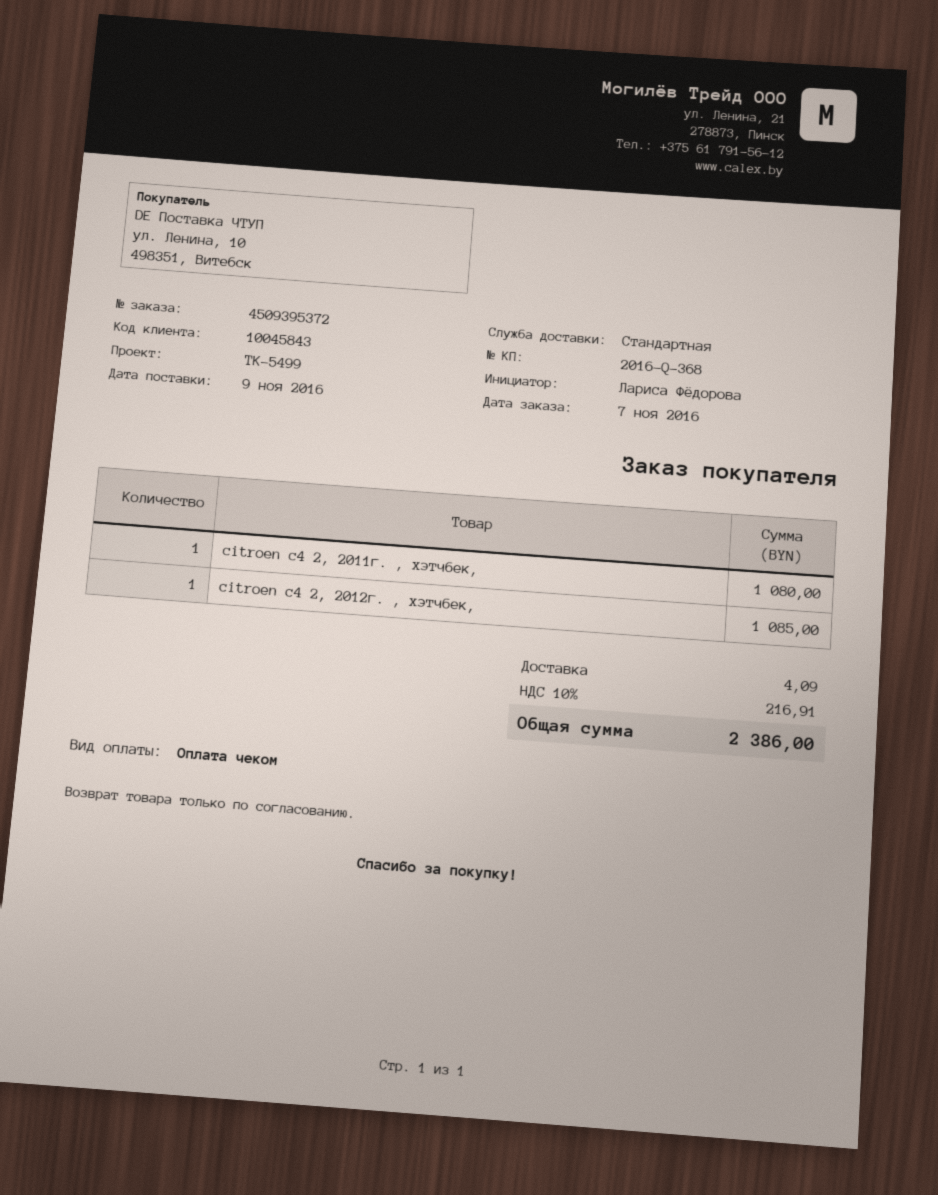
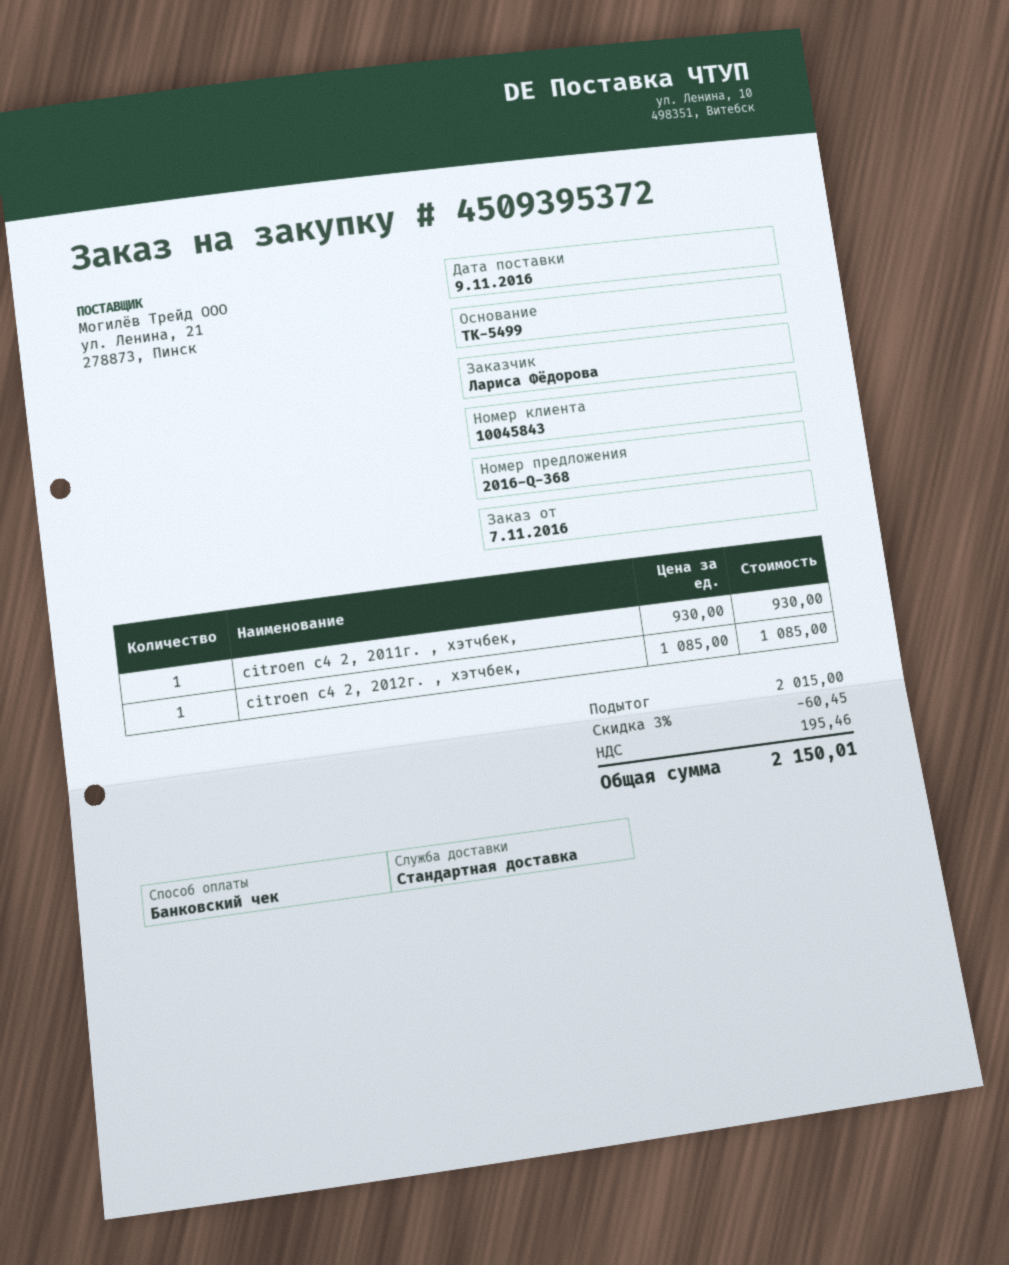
citroen c4 2, 2011г. , хэтчбек,: 1 for 1080.00 -> 1 for 930.00
discount: none -> 3% = 60.45
shipping: 4.09 -> none
tax: 216.91 -> 195.46
total: 2386.00 -> 2150.01

